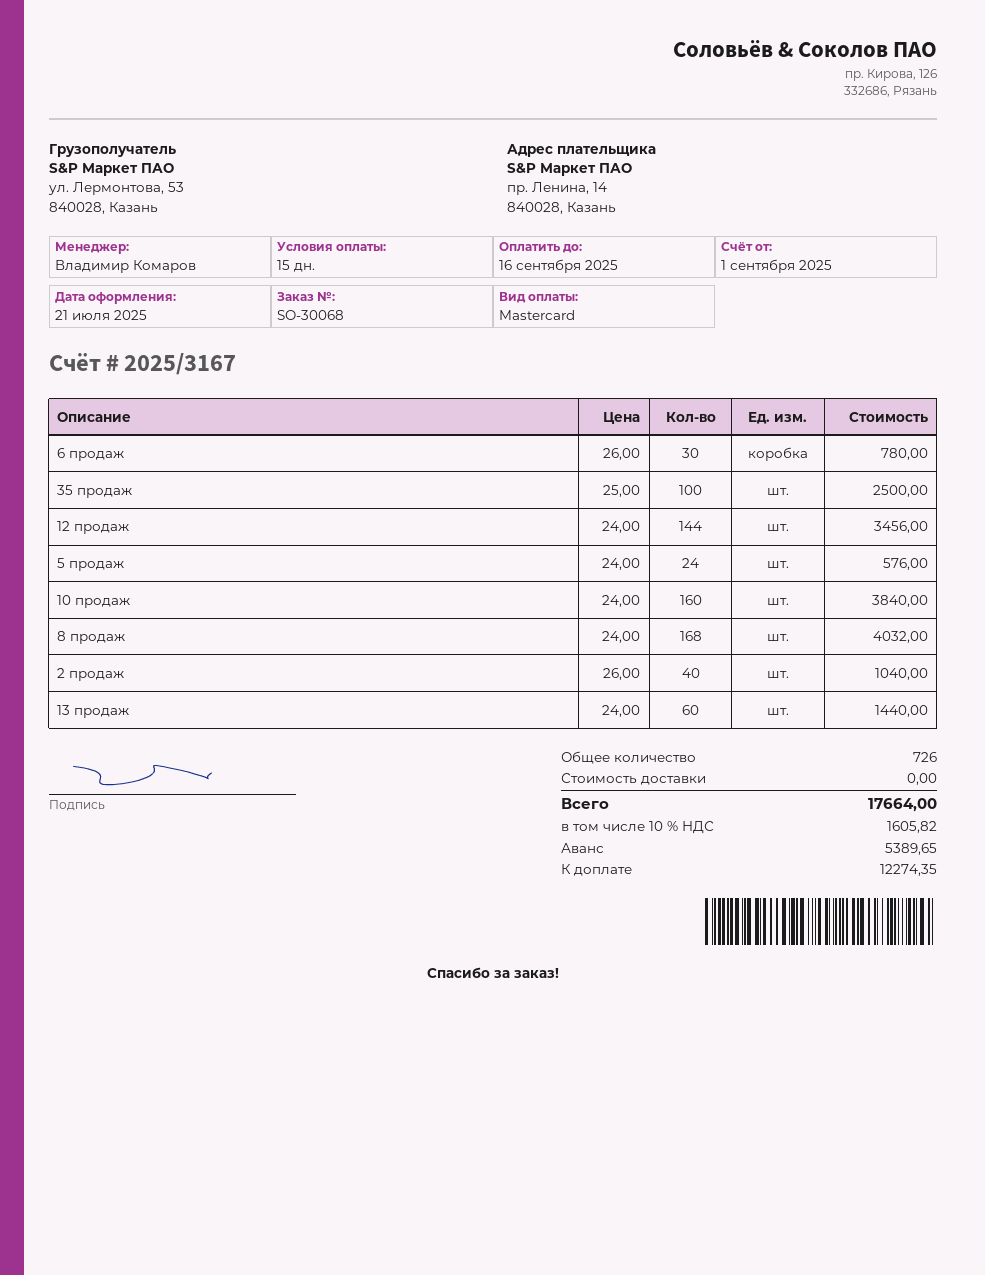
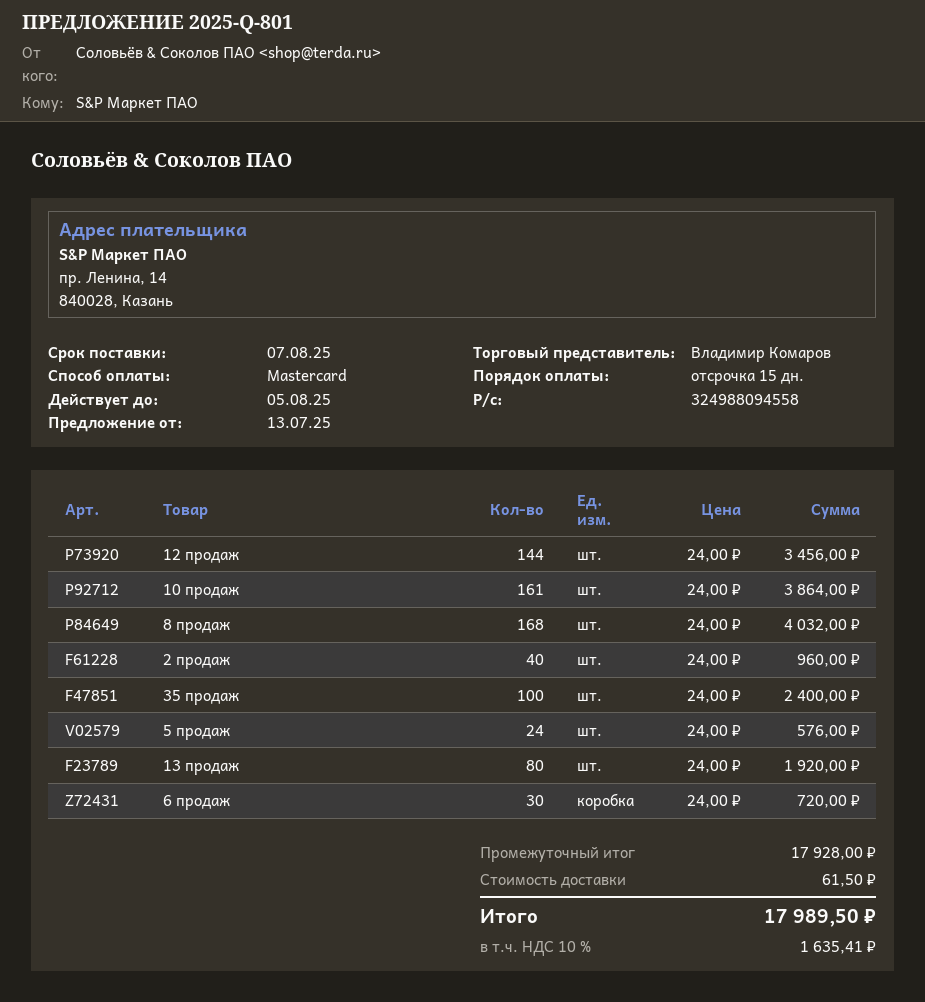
6 продаж: 30 x 26.00 = 780.00 -> 30 x 24.00 = 720.00
35 продаж: 100 x 25.00 = 2500.00 -> 100 x 24.00 = 2400.00
10 продаж: 160 x 24.00 = 3840.00 -> 161 x 24.00 = 3864.00
2 продаж: 40 x 26.00 = 1040.00 -> 40 x 24.00 = 960.00
13 продаж: 60 x 24.00 = 1440.00 -> 80 x 24.00 = 1920.00
shipping: 0.00 -> 61.50
tax: 10% = 1605.82 -> 10% = 1635.41
total: 17664.00 -> 17989.50

